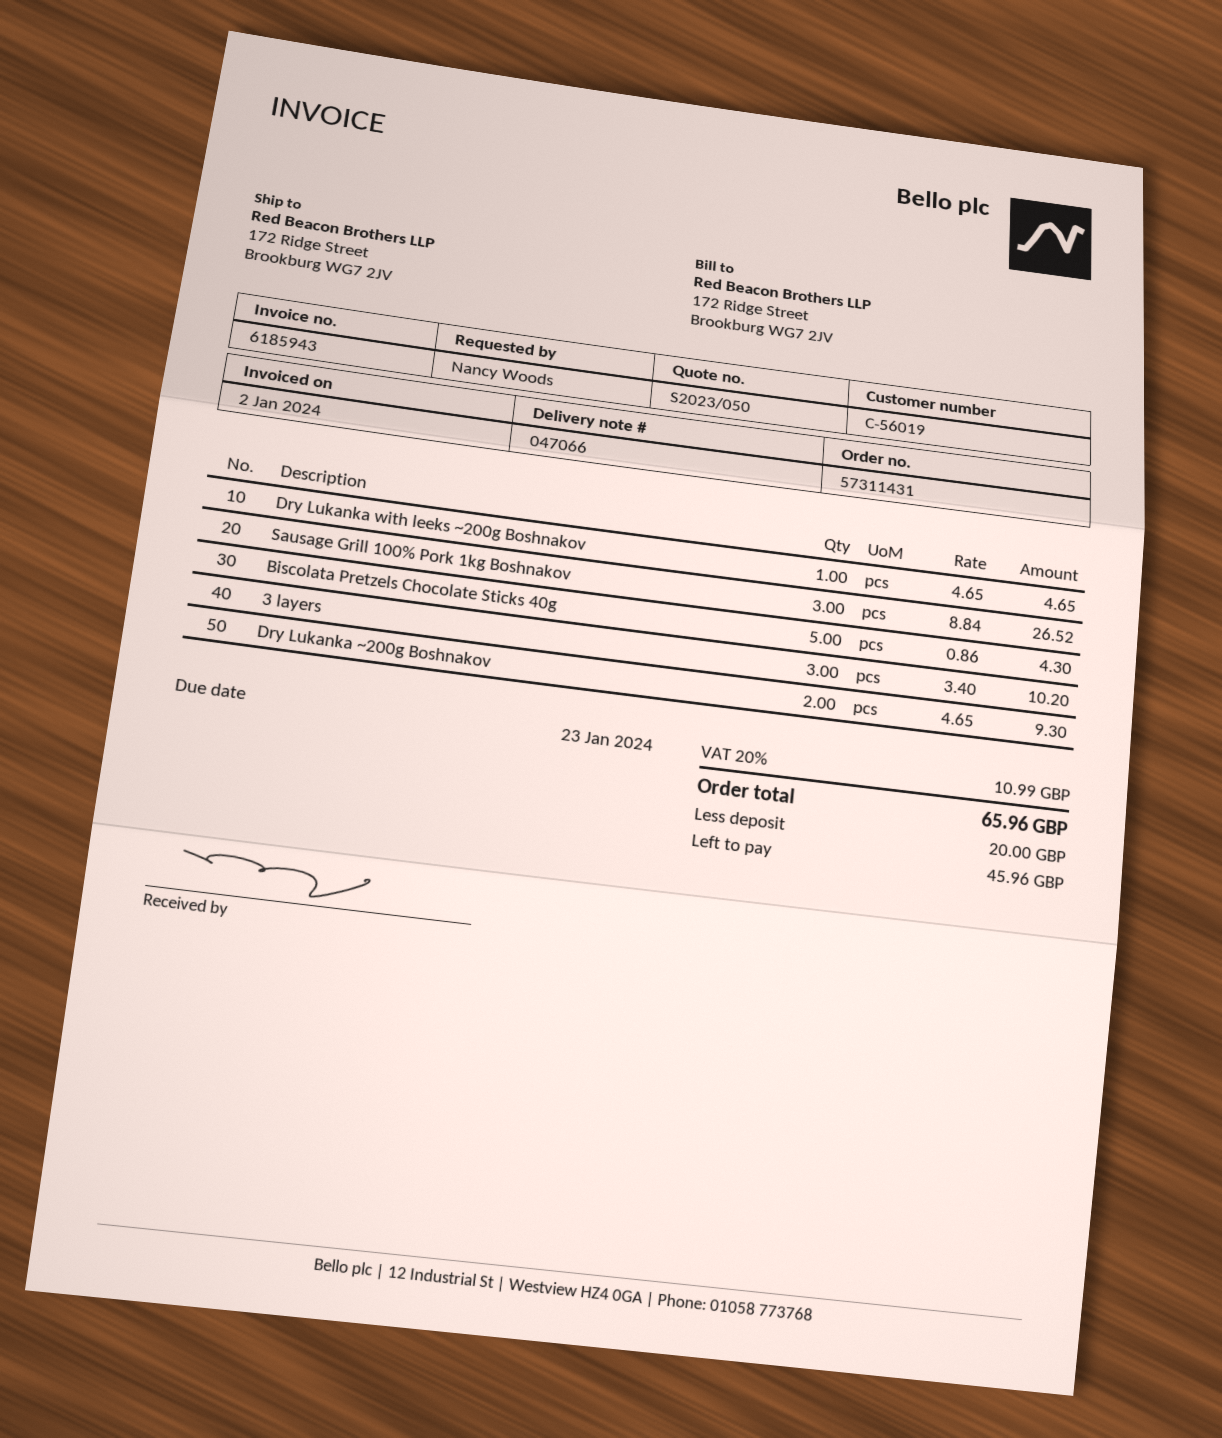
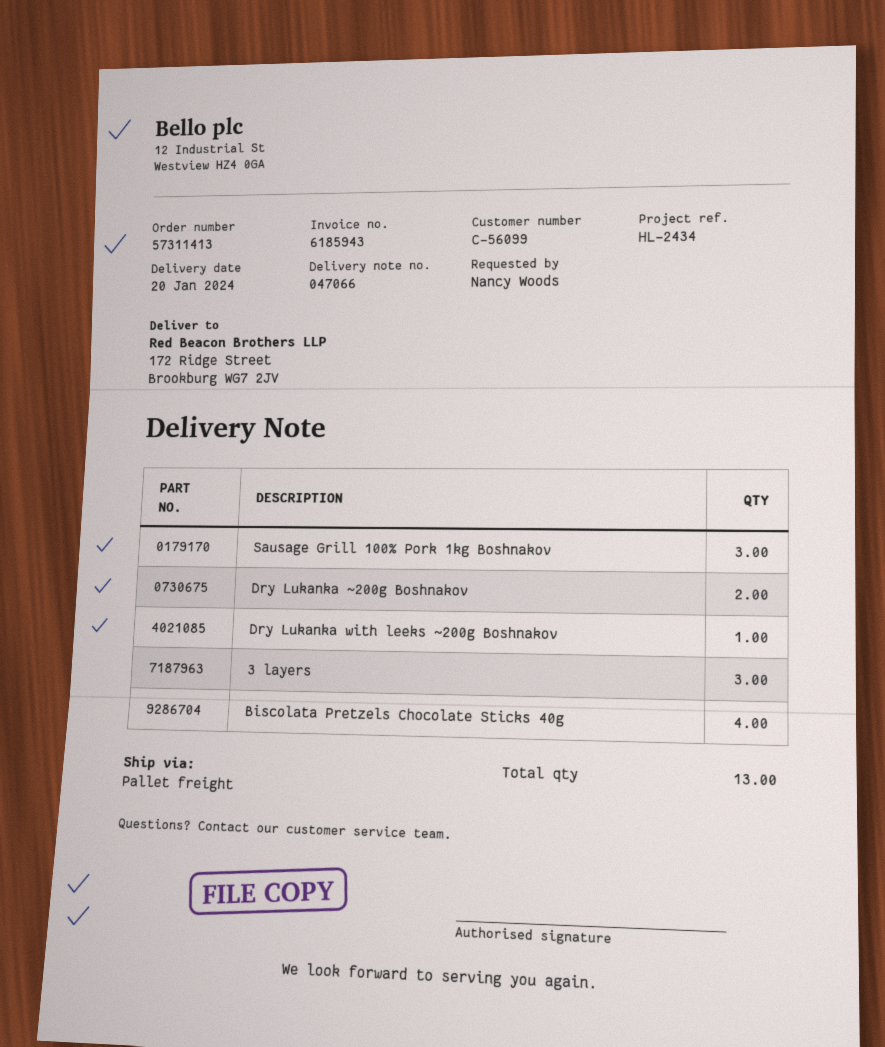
order number: 57311431 -> 57311413
customer number: C-56019 -> C-56099
Biscolata Pretzels Chocolate Sticks 40g: 5 -> 4

